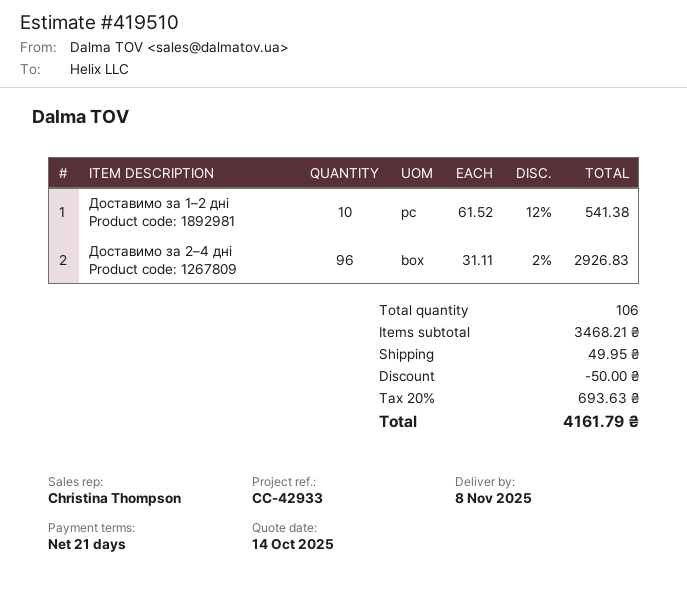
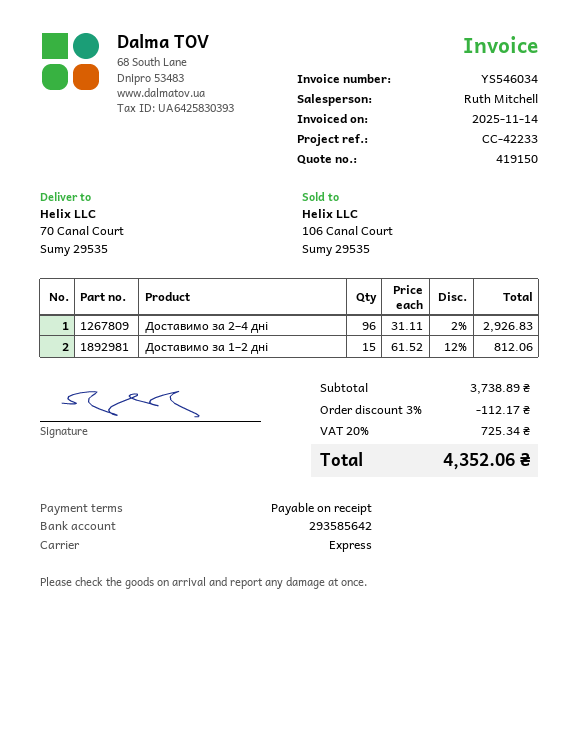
quote number: 419510 -> 419150
payment terms: 21 days -> on receipt
reference: CC-42933 -> CC-42233
sales rep: Christina Thompson -> Ruth Mitchell
Доставимо за 1–2 дні: 10 x 61.52 - 12% = 541.38 -> 15 x 61.52 - 12% = 812.06
subtotal: 3468.21 -> 3738.89
discount: 50.00 -> 112.17
shipping: 49.95 -> none
tax: 20% = 693.63 -> 20% = 725.34
total: 4161.79 -> 4352.06

